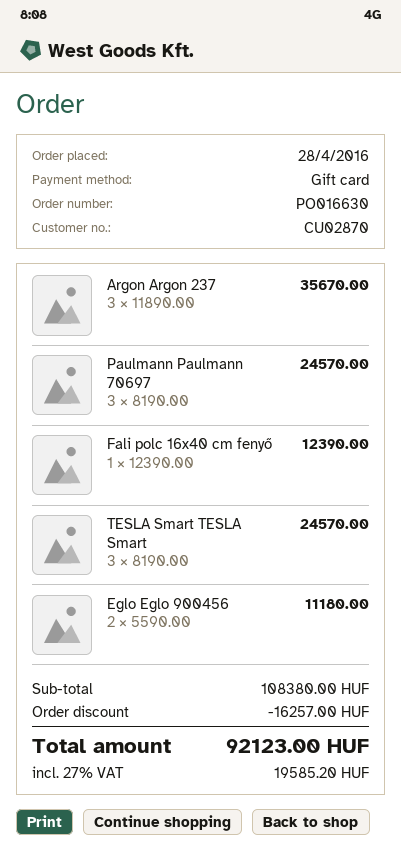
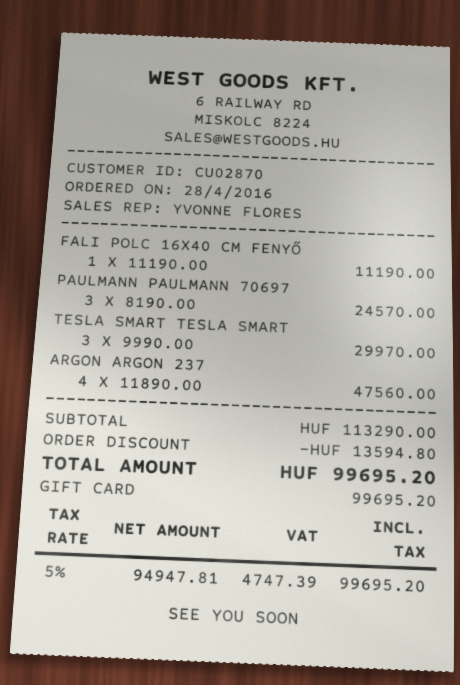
Argon Argon 237: 3 x 11890.00 = 35670.00 -> 4 x 11890.00 = 47560.00
Fali polc 16x40 cm fenyő: 1 x 12390.00 = 12390.00 -> 1 x 11190.00 = 11190.00
TESLA Smart TESLA Smart: 3 x 8190.00 = 24570.00 -> 3 x 9990.00 = 29970.00
Eglo Eglo 900456: 2 x 5590.00 = 11180.00 -> none
subtotal: 108380.00 -> 113290.00
discount: 16257.00 -> 13594.80
tax: 27% = 19585.20 -> 5% = 4747.39
total: 92123.00 -> 99695.20

